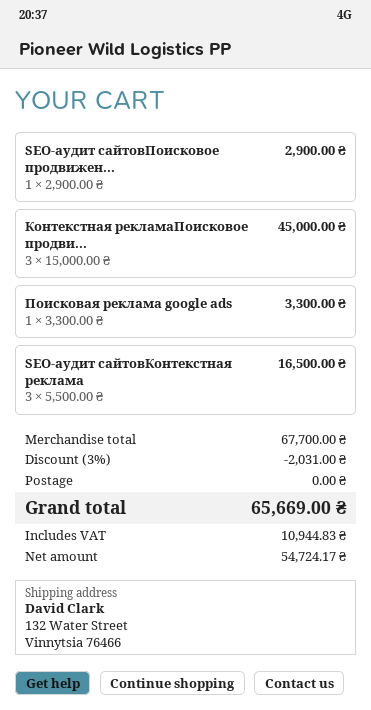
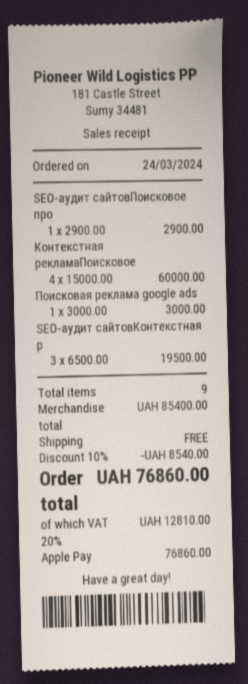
Контекстная рекламаПоисковое продви...: 3 x 15000.00 = 45000.00 -> 4 x 15000.00 = 60000.00
Поисковая реклама google ads: 1 x 3300.00 = 3300.00 -> 1 x 3000.00 = 3000.00
SEO-аудит сайтовКонтекстная реклама: 3 x 5500.00 = 16500.00 -> 3 x 6500.00 = 19500.00
subtotal: 67700.00 -> 85400.00
discount: 3% = 2031.00 -> 10% = 8540.00
tax: 10944.83 -> 12810.00
total: 65669.00 -> 76860.00

